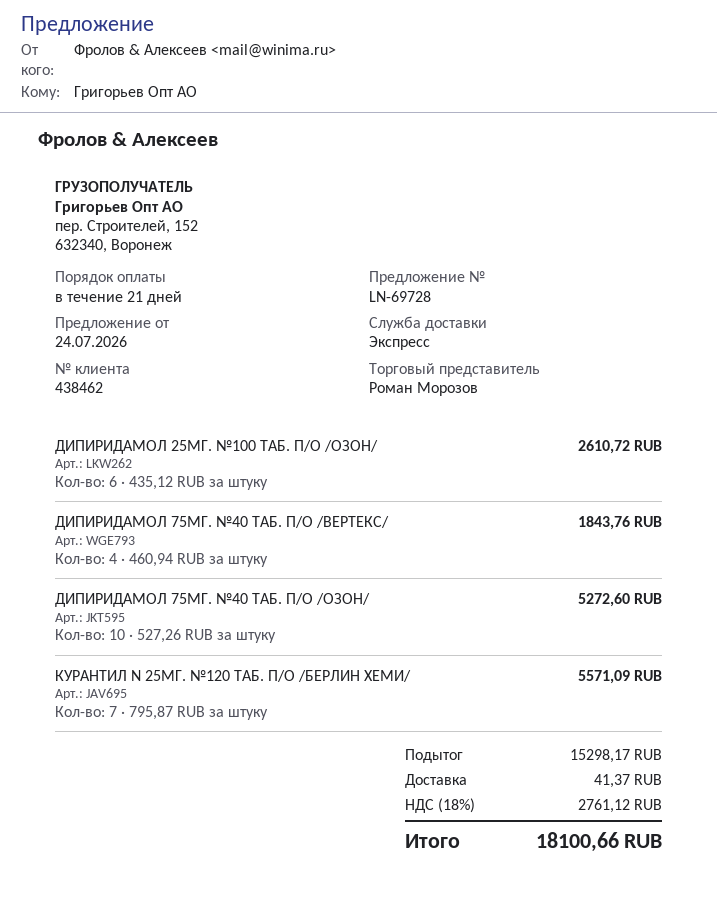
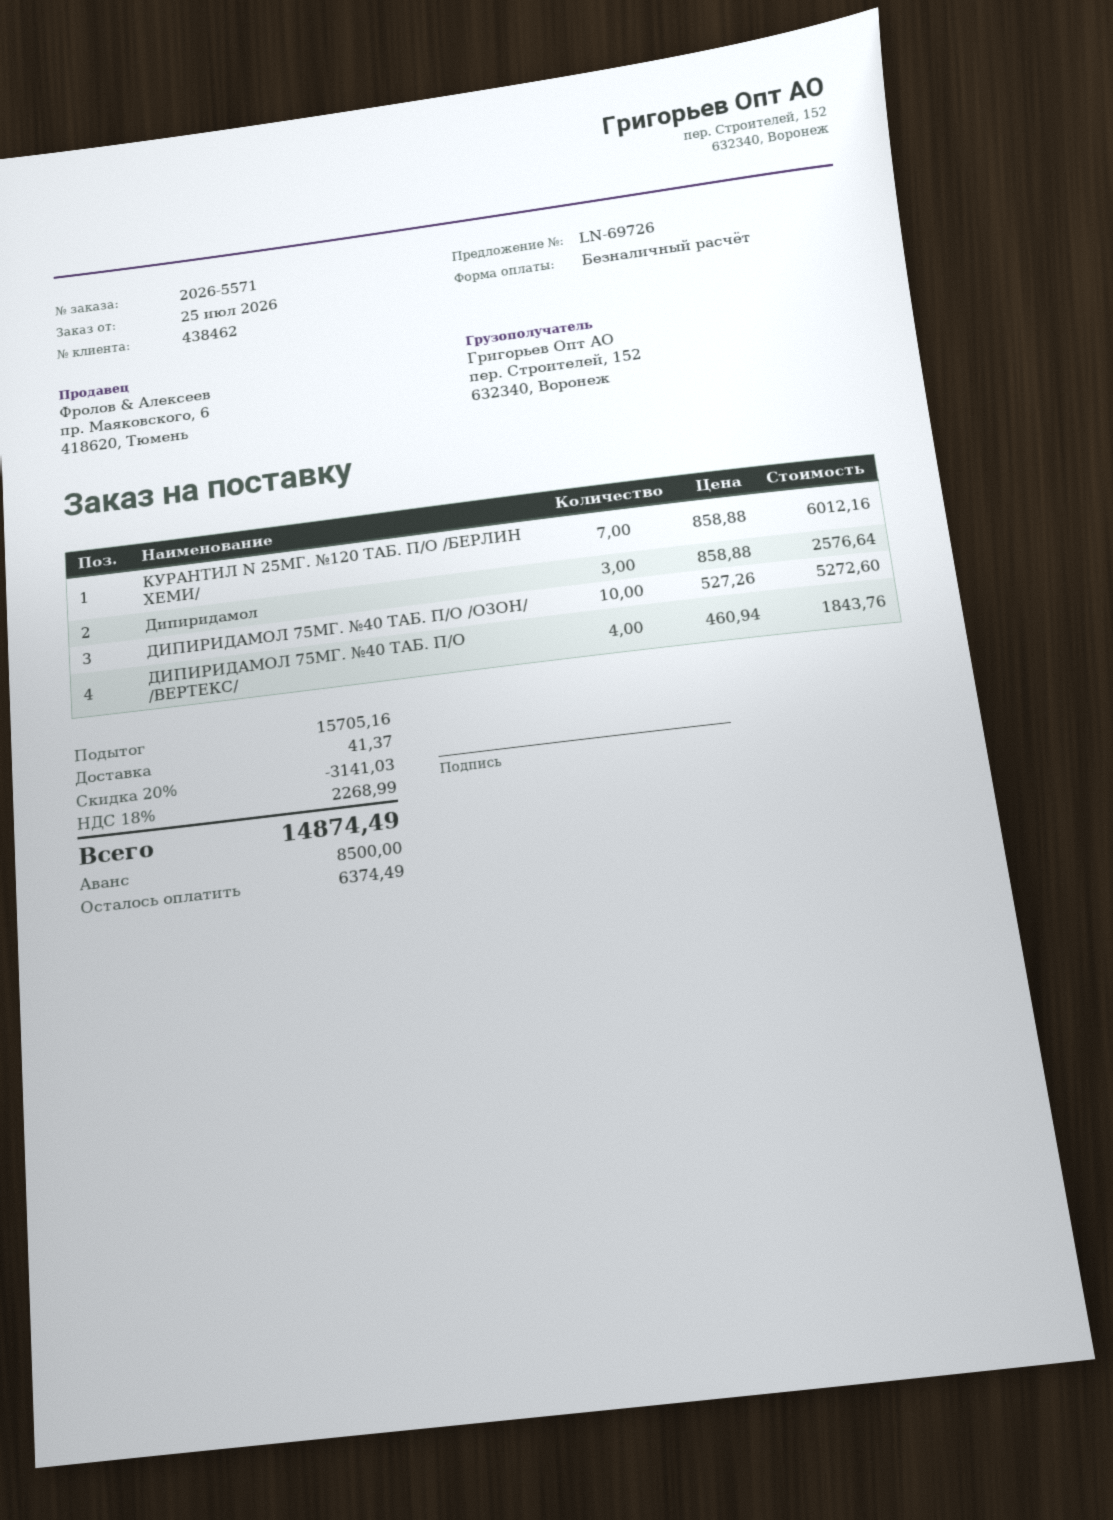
quote number: LN-69728 -> LN-69726
ДИПИРИДАМОЛ 25МГ. №100 ТАБ. П/О /ОЗОН/: 6 x 435.12 = 2610.72 -> none
КУРАНТИЛ N 25МГ. №120 ТАБ. П/О /БЕРЛИН ХЕМИ/: 7 x 795.87 = 5571.09 -> 7 x 858.88 = 6012.16
Дипиридамол: none -> 3 x 858.88 = 2576.64
subtotal: 15298.17 -> 15705.16
discount: none -> 20% = 3141.03
tax: 18% = 2761.12 -> 18% = 2268.99
total: 18100.66 -> 14874.49

